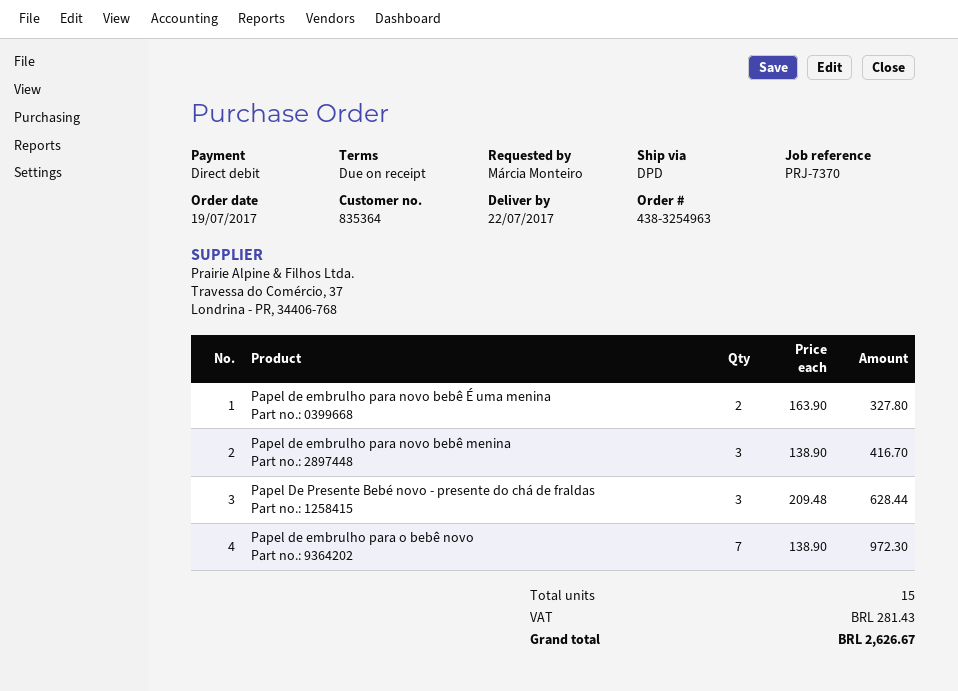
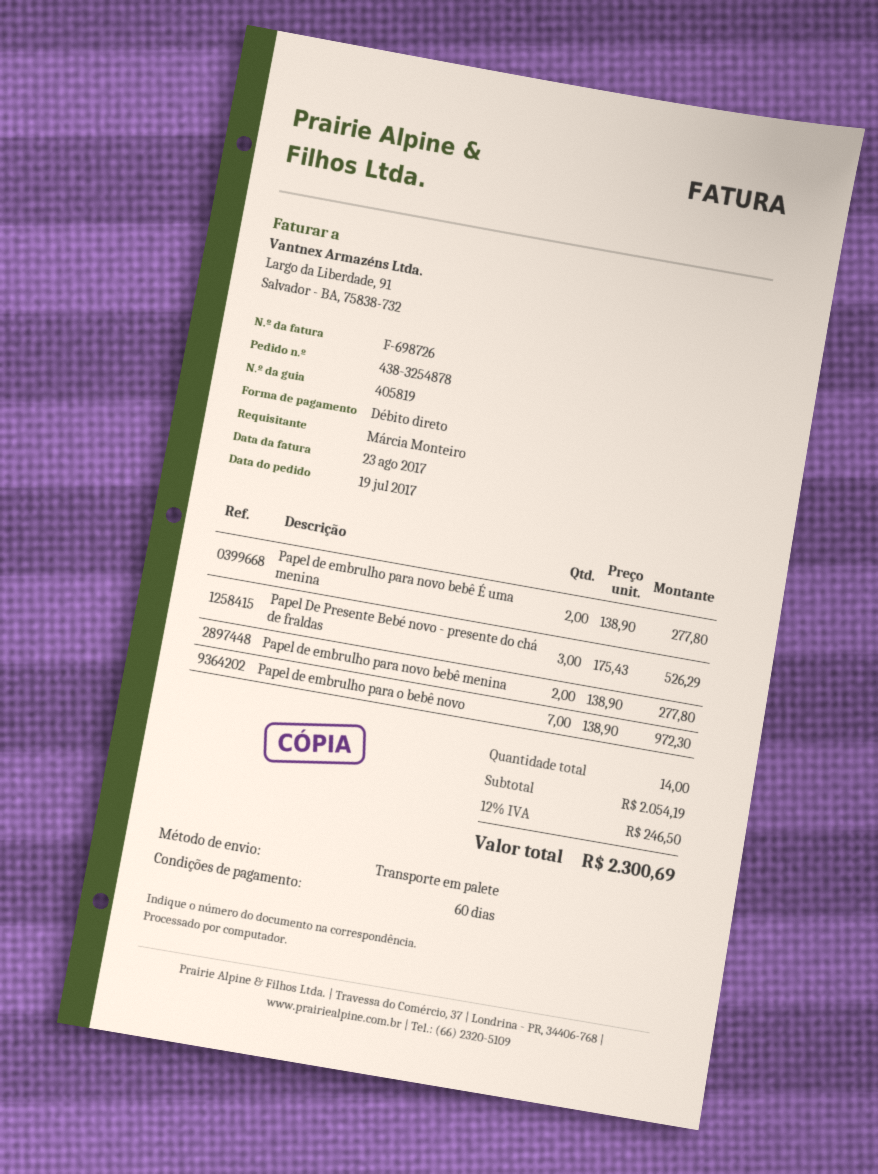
order number: 438-3254963 -> 438-3254878
payment terms: on receipt -> 60 days
shipping method: DPD -> pallet freight
Papel de embrulho para novo bebê É uma menina: 2 x 163.90 = 327.80 -> 2 x 138.90 = 277.80
Papel de embrulho para novo bebê menina: 3 x 138.90 = 416.70 -> 2 x 138.90 = 277.80
Papel De Presente Bebé novo - presente do chá de fraldas: 3 x 209.48 = 628.44 -> 3 x 175.43 = 526.29
total quantity: 15 -> 14
tax: 281.43 -> 246.50
total: 2626.67 -> 2300.69

